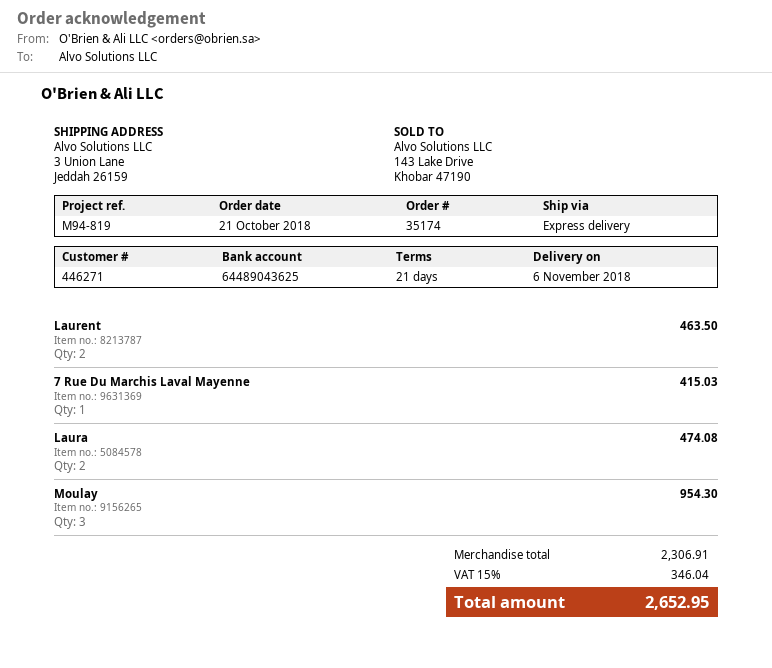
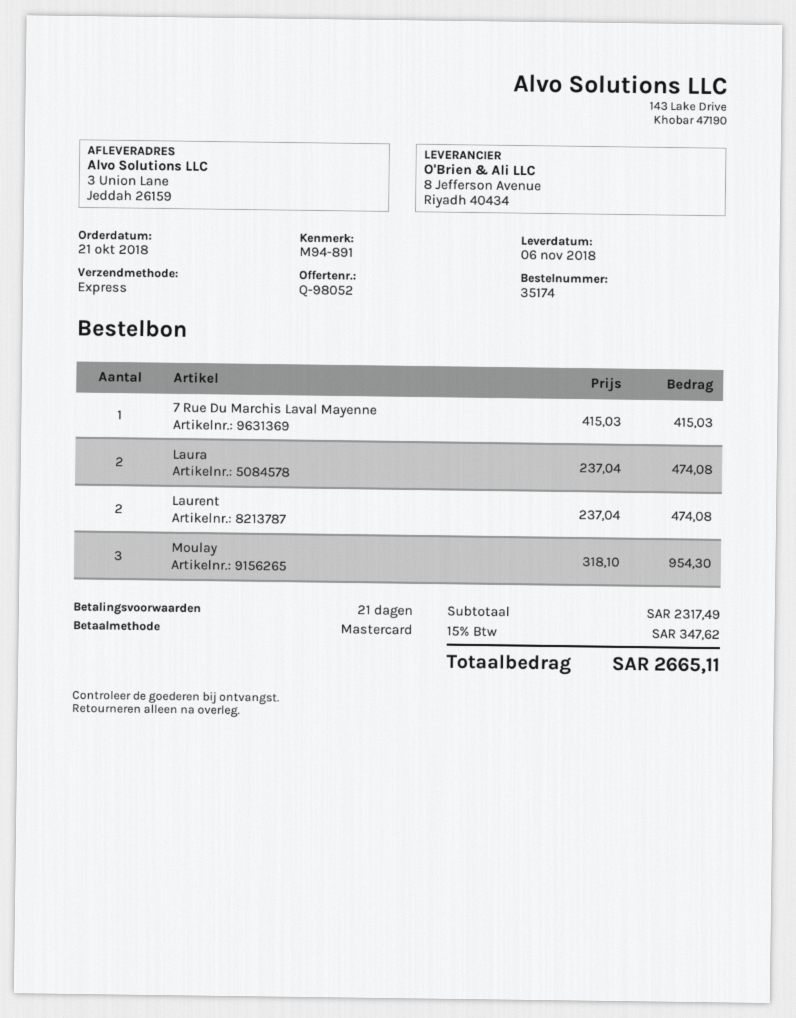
reference: M94-819 -> M94-891
Laurent: 2 for 463.50 -> 2 for 474.08
subtotal: 2306.91 -> 2317.49
tax: 15% = 346.04 -> 15% = 347.62
total: 2652.95 -> 2665.11

